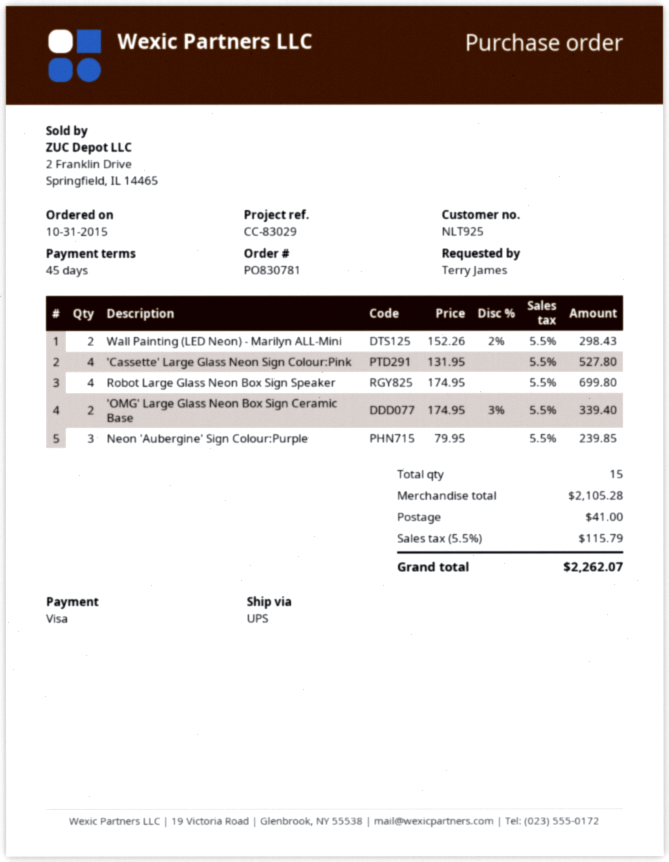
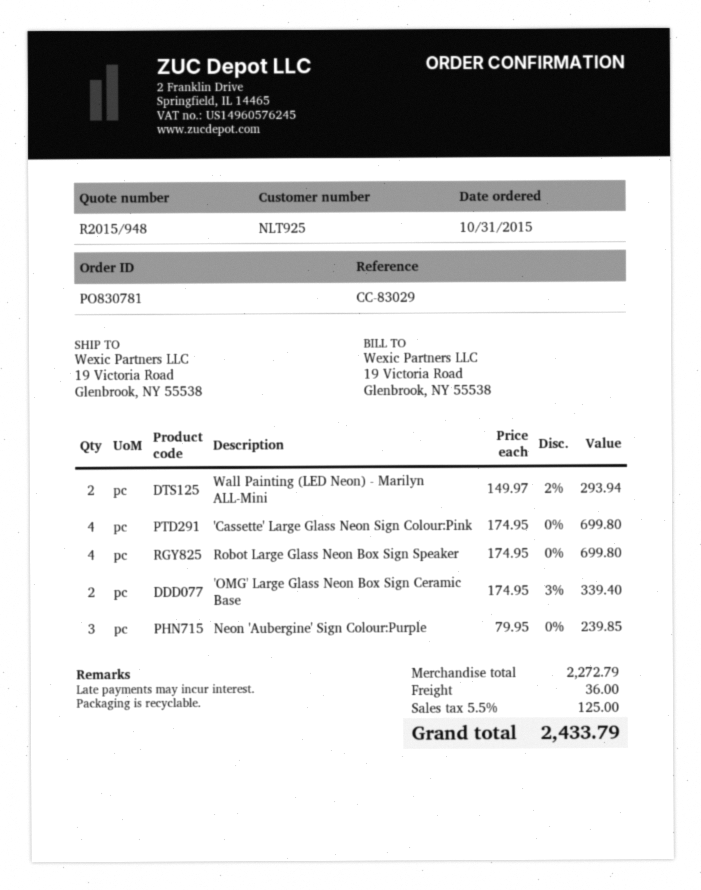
Wall Painting (LED Neon) - Marilyn ALL-Mini: 2 x 152.26 - 2% = 298.43 -> 2 x 149.97 - 2% = 293.94
'Cassette' Large Glass Neon Sign Colour:Pink: 4 x 131.95 = 527.80 -> 4 x 174.95 = 699.80
subtotal: 2105.28 -> 2272.79
shipping: 41.00 -> 36.00
tax: 5.5% = 115.79 -> 5.5% = 125.00
total: 2262.07 -> 2433.79

